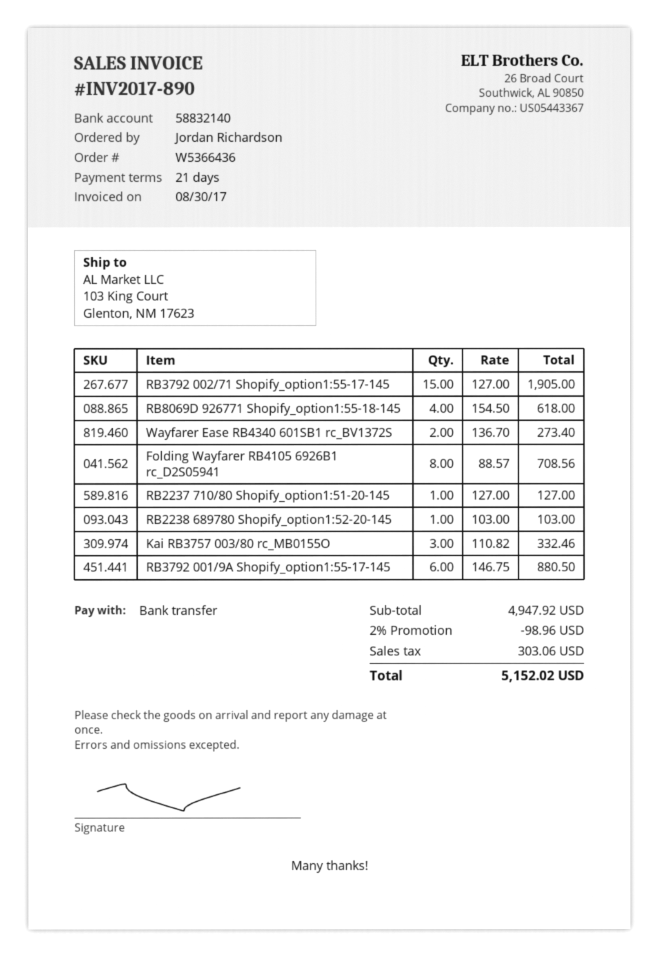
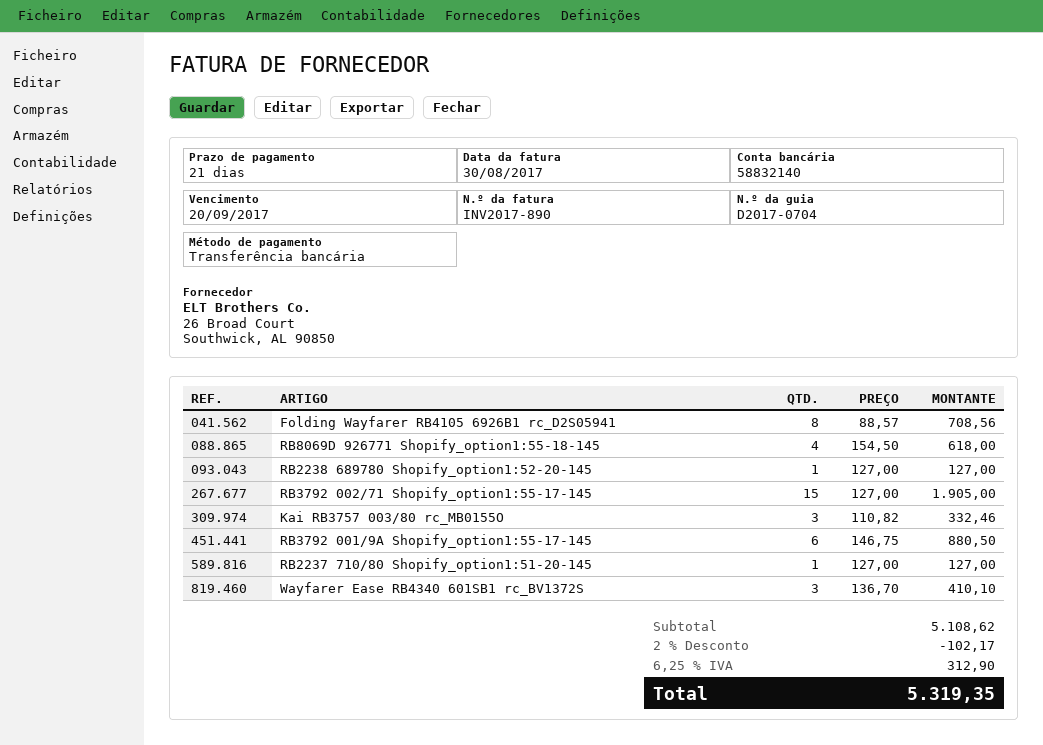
Wayfarer Ease RB4340 601SB1 rc_BV1372S: 2 x 136.70 = 273.40 -> 3 x 136.70 = 410.10
RB2238 689780 Shopify_option1:52-20-145: 1 x 103.00 = 103.00 -> 1 x 127.00 = 127.00
subtotal: 4947.92 -> 5108.62
discount: 2% = 98.96 -> 2% = 102.17
tax: 303.06 -> 312.90
total: 5152.02 -> 5319.35

